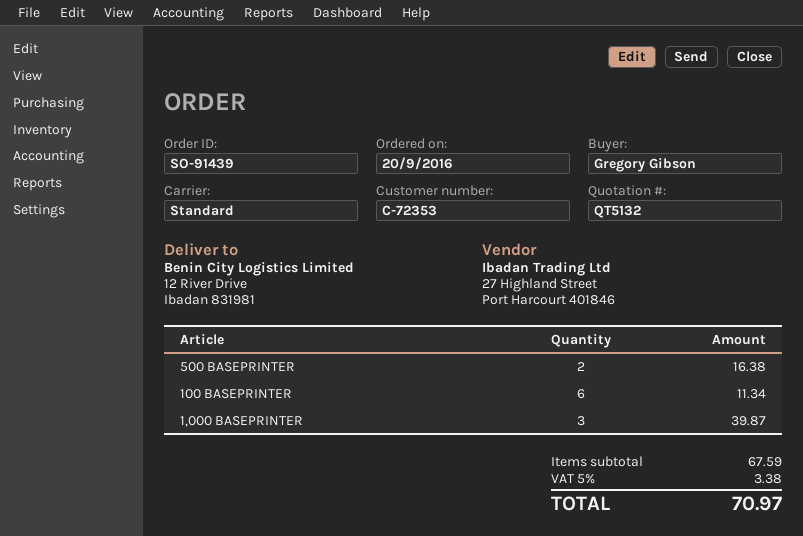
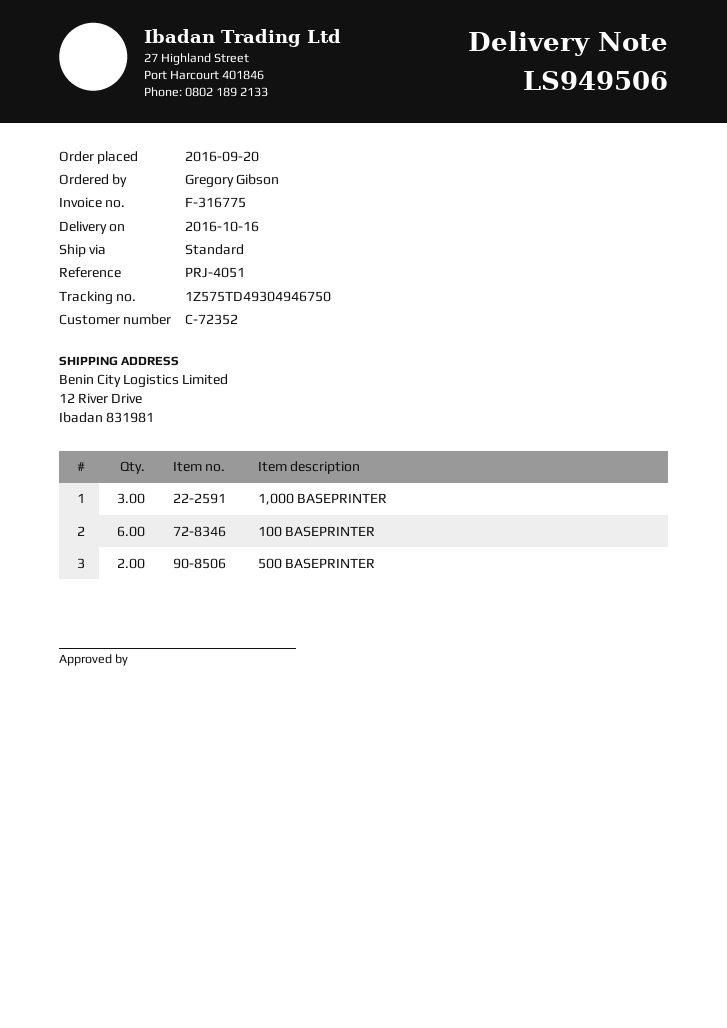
customer number: C-72353 -> C-72352

